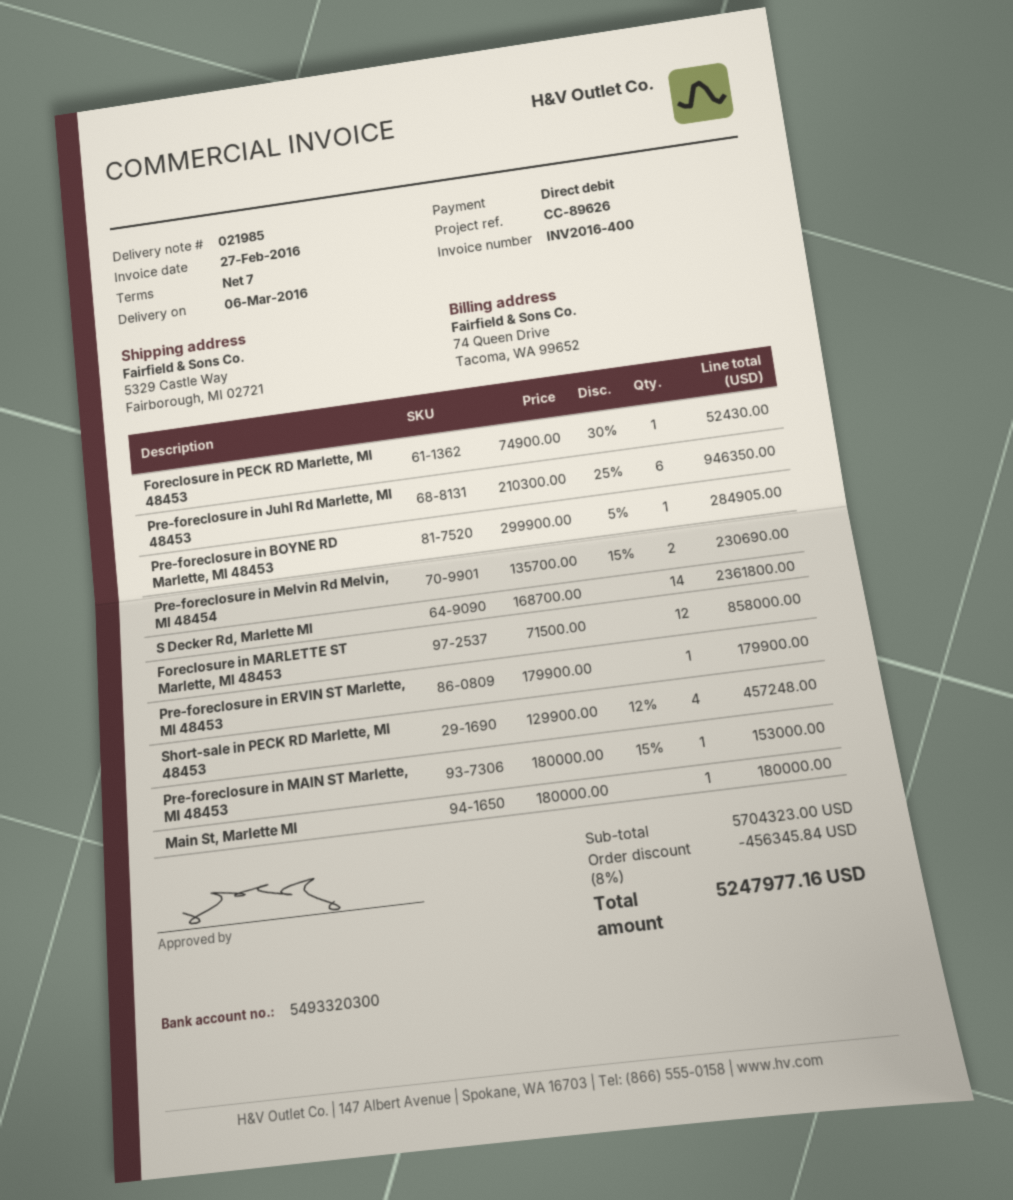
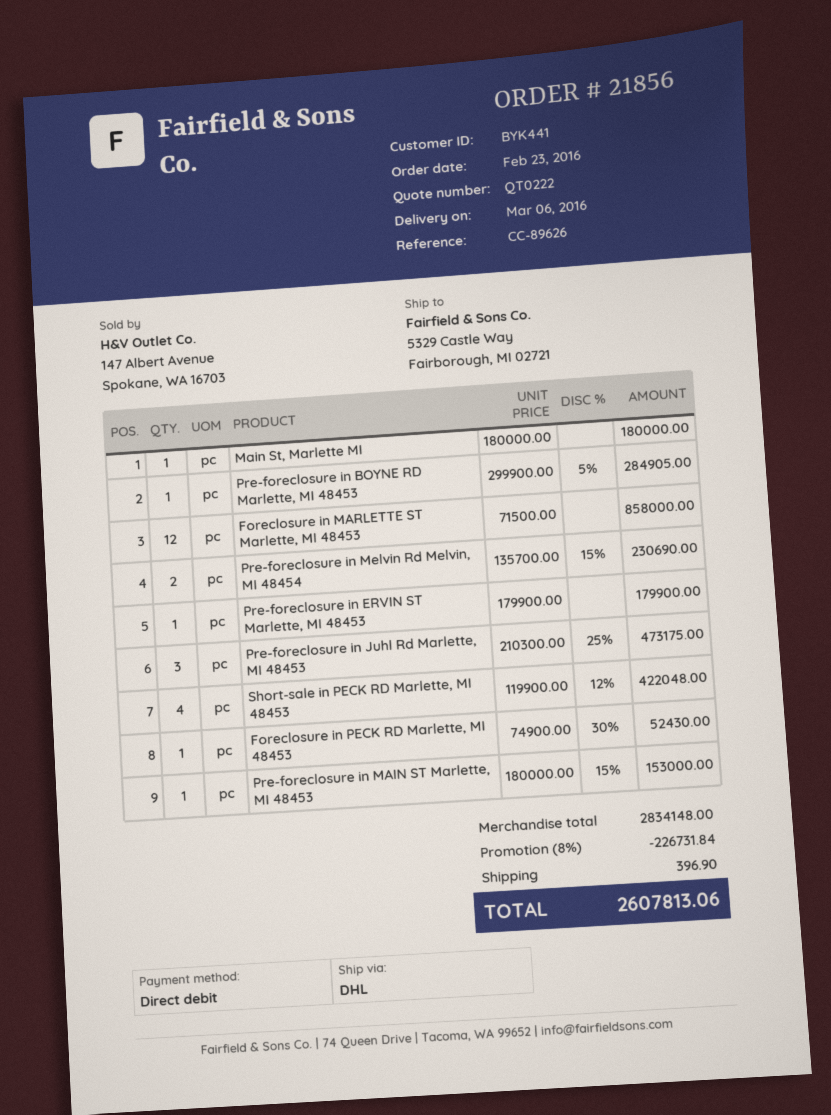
Pre-foreclosure in Juhl Rd Marlette, MI 48453: 6 x 210300.00 - 25% = 946350.00 -> 3 x 210300.00 - 25% = 473175.00
S Decker Rd, Marlette MI: 14 x 168700.00 = 2361800.00 -> none
Short-sale in PECK RD Marlette, MI 48453: 4 x 129900.00 - 12% = 457248.00 -> 4 x 119900.00 - 12% = 422048.00
subtotal: 5704323.00 -> 2834148.00
discount: 8% = 456345.84 -> 8% = 226731.84
shipping: none -> 396.90
total: 5247977.16 -> 2607813.06

